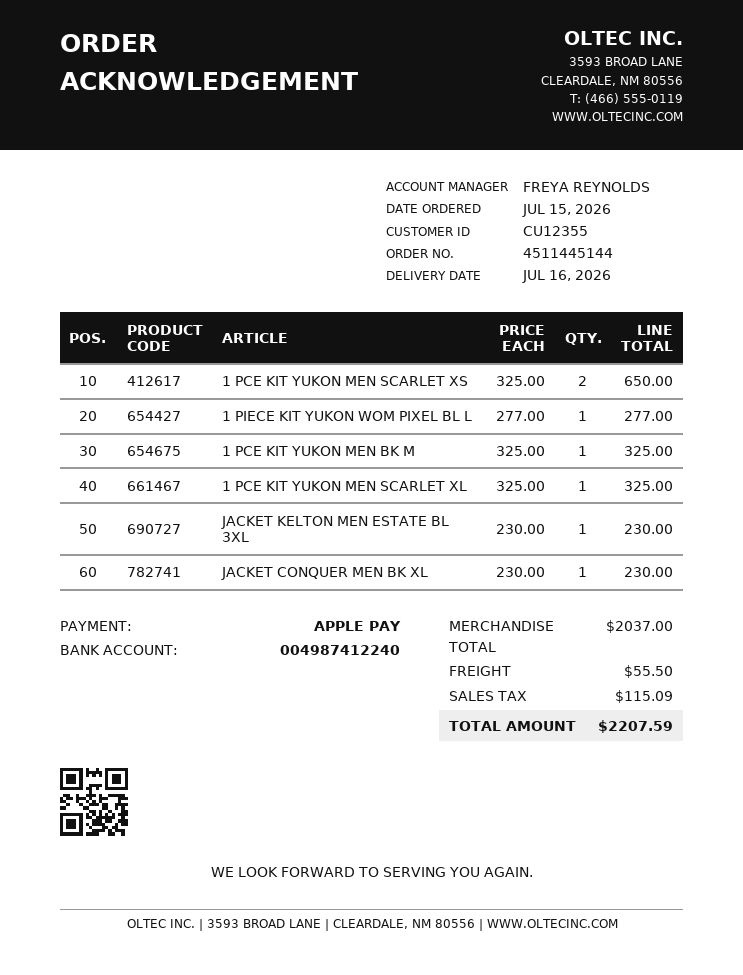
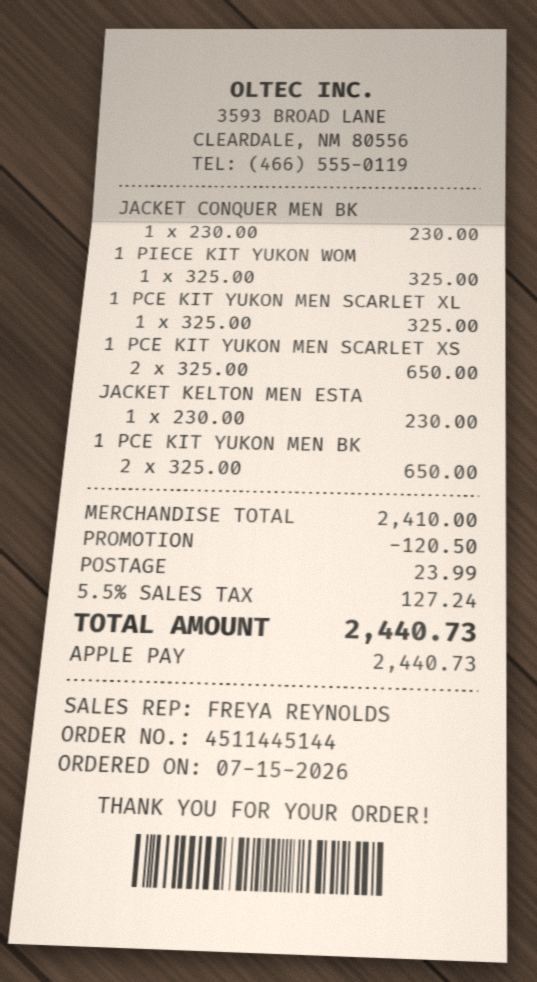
1 PIECE KIT YUKON WOM PIXEL BL L: 1 x 277.00 = 277.00 -> 1 x 325.00 = 325.00
1 PCE KIT YUKON MEN BK M: 1 x 325.00 = 325.00 -> 2 x 325.00 = 650.00
subtotal: 2037.00 -> 2410.00
discount: none -> 120.50
shipping: 55.50 -> 23.99
tax: 115.09 -> 127.24
total: 2207.59 -> 2440.73

